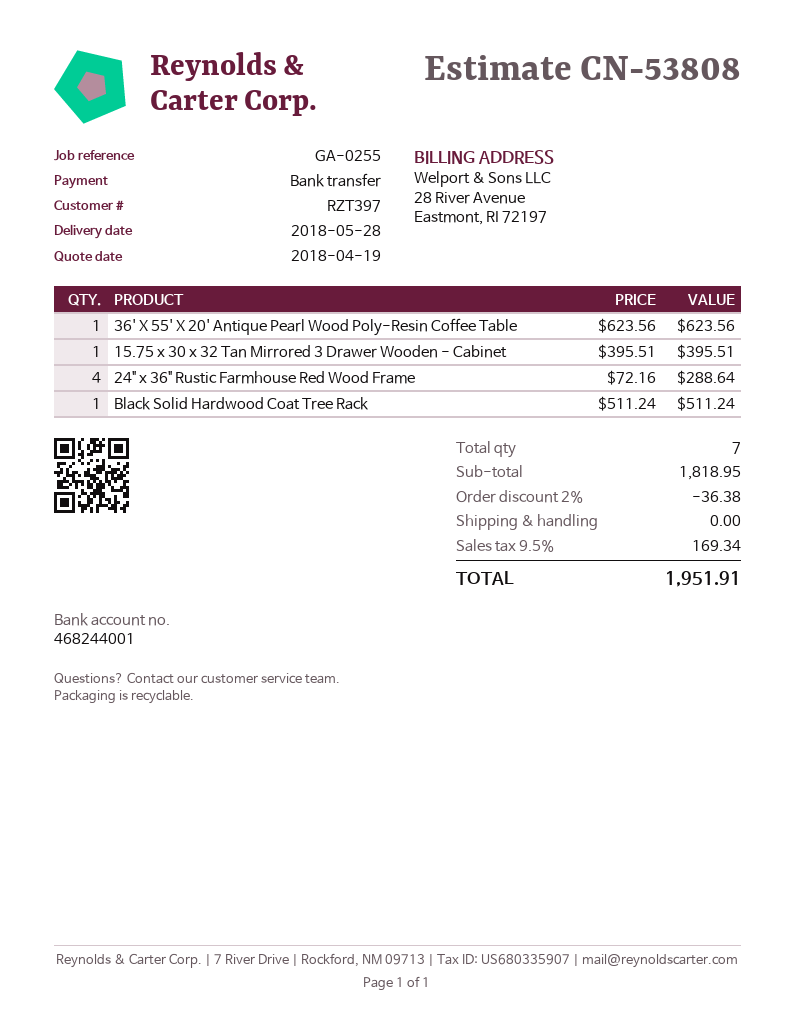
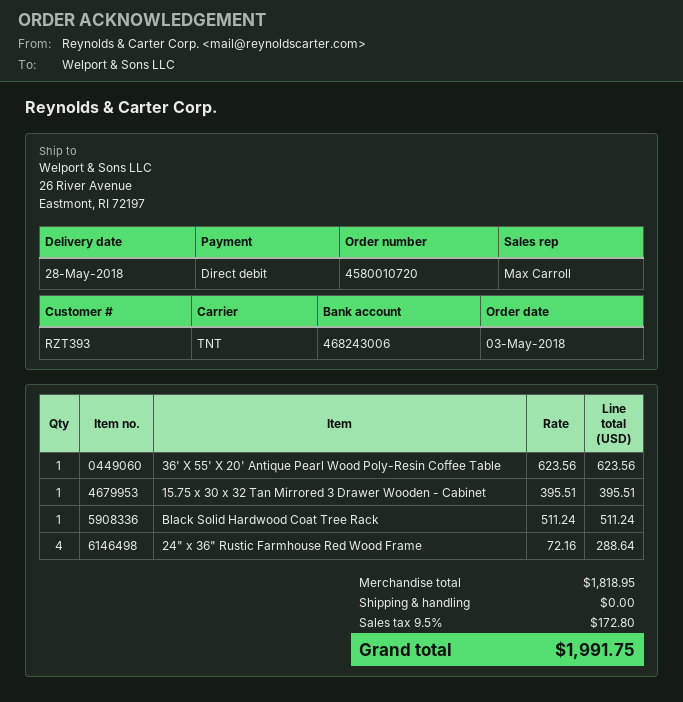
customer number: RZT397 -> RZT393
payment method: bank transfer -> direct debit
bank account: 468244001 -> 468243006
discount: 2% = 36.38 -> none
tax: 9.5% = 169.34 -> 9.5% = 172.80
total: 1951.91 -> 1991.75

